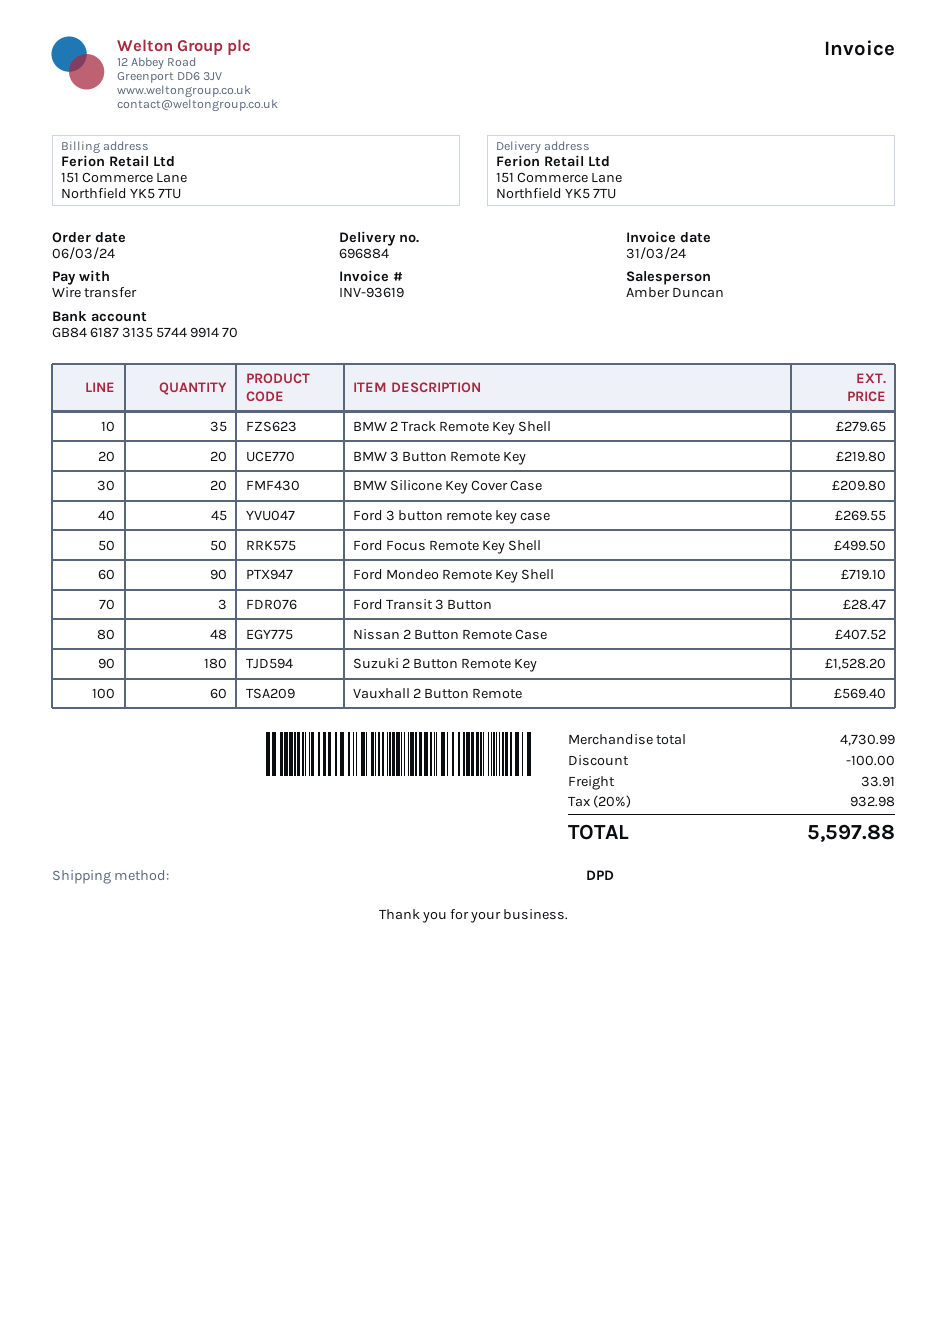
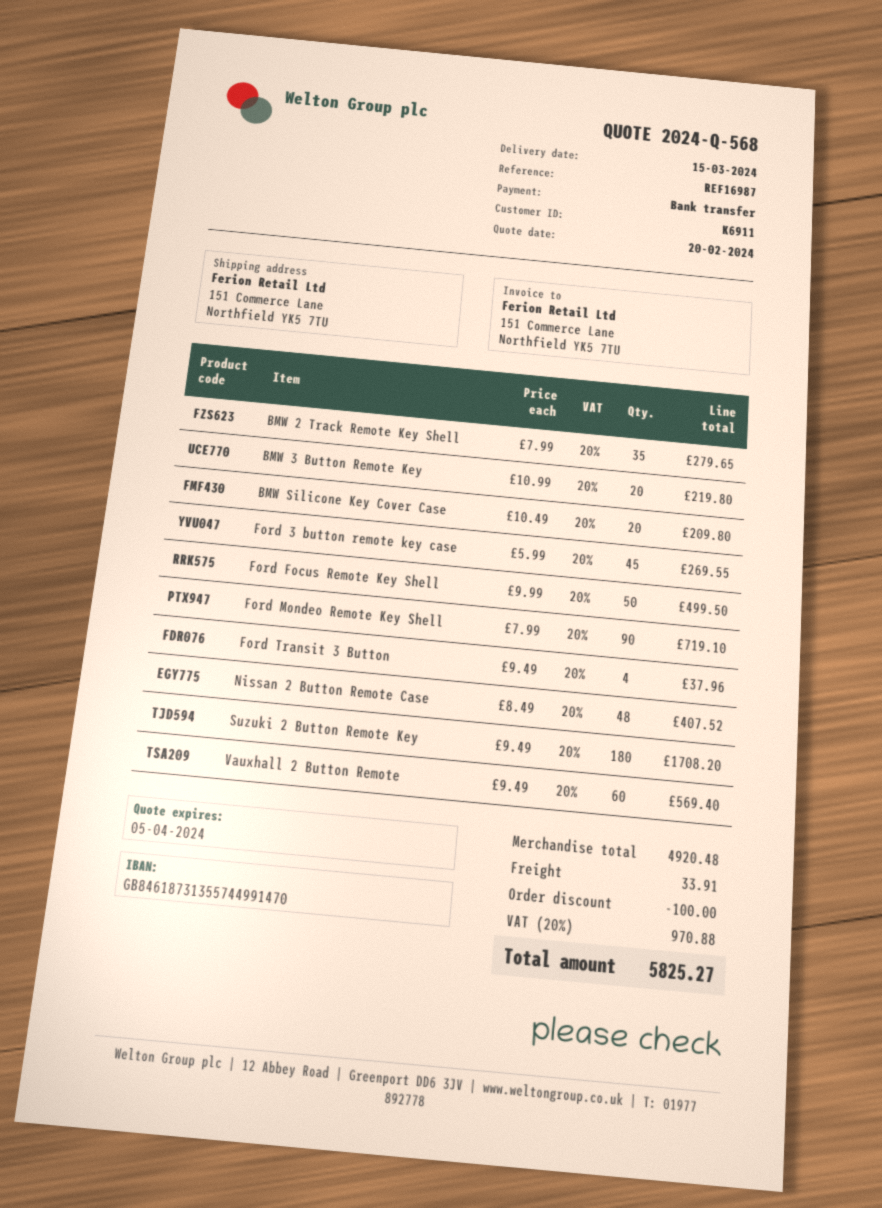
Ford Transit 3 Button: 3 for 28.47 -> 4 for 37.96
Suzuki 2 Button Remote Key: 180 for 1528.20 -> 180 for 1708.20
subtotal: 4730.99 -> 4920.48
tax: 20% = 932.98 -> 20% = 970.88
total: 5597.88 -> 5825.27

